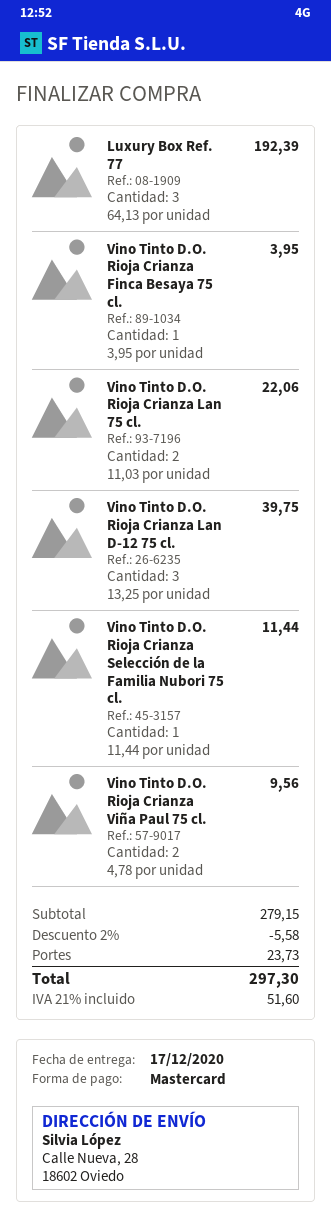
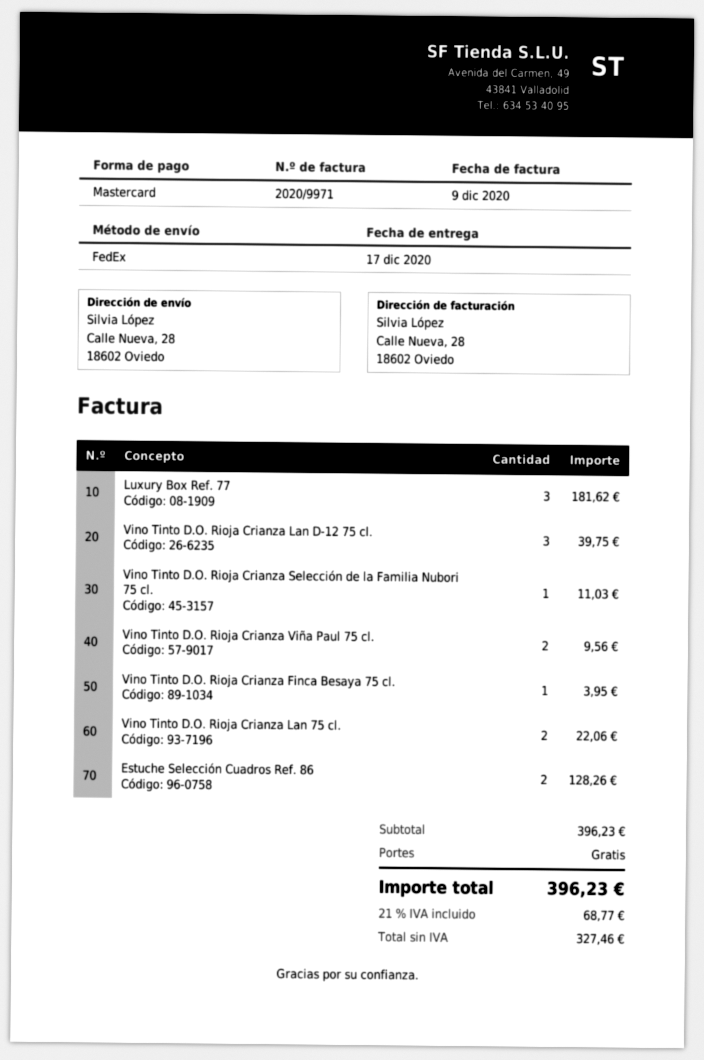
Luxury Box Ref. 77: 3 for 192.39 -> 3 for 181.62
Vino Tinto D.O. Rioja Crianza Selección de la Familia Nubori 75 cl.: 1 for 11.44 -> 1 for 11.03
Estuche Selección Cuadros Ref. 86: none -> 2 for 128.26
subtotal: 279.15 -> 396.23
discount: 2% = 5.58 -> none
shipping: 23.73 -> 0.00
tax: 21% = 51.60 -> 21% = 68.77
total: 297.30 -> 396.23

